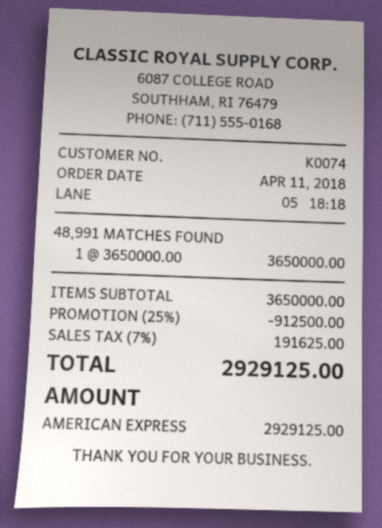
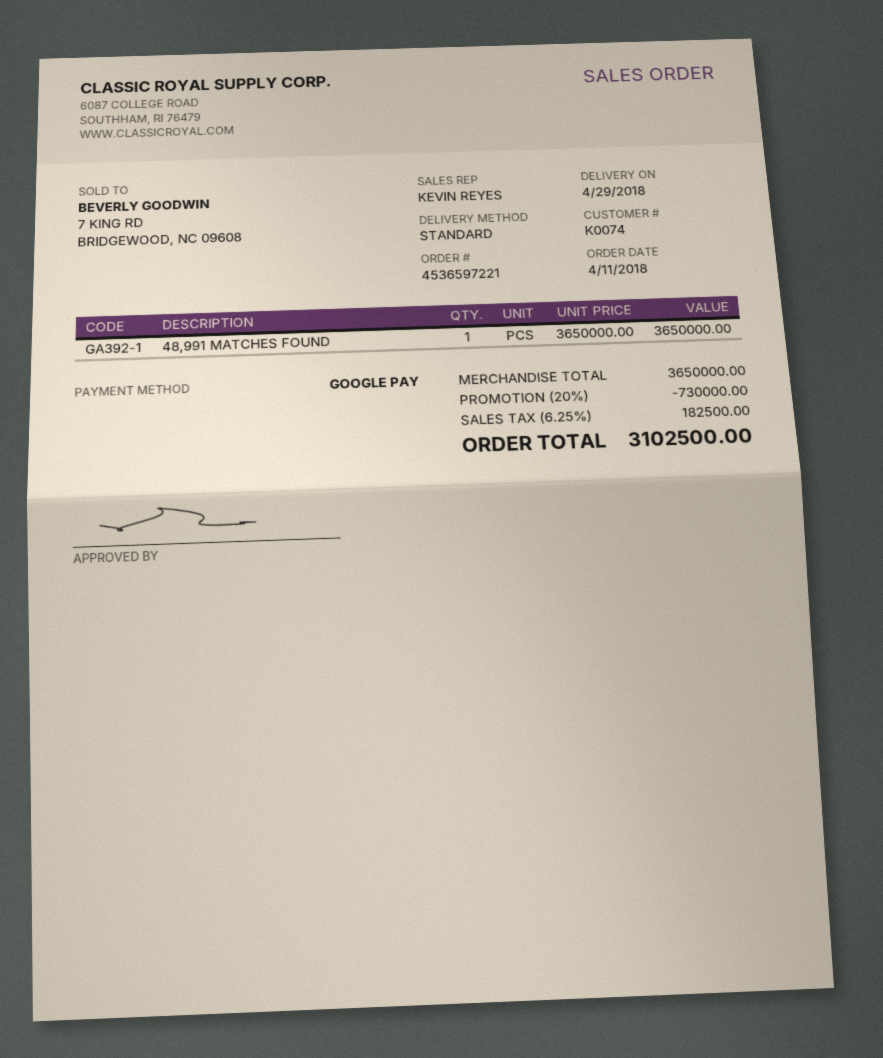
payment method: American Express -> Google Pay
discount: 25% = 912500.00 -> 20% = 730000.00
tax: 7% = 191625.00 -> 6.25% = 182500.00
total: 2929125.00 -> 3102500.00

